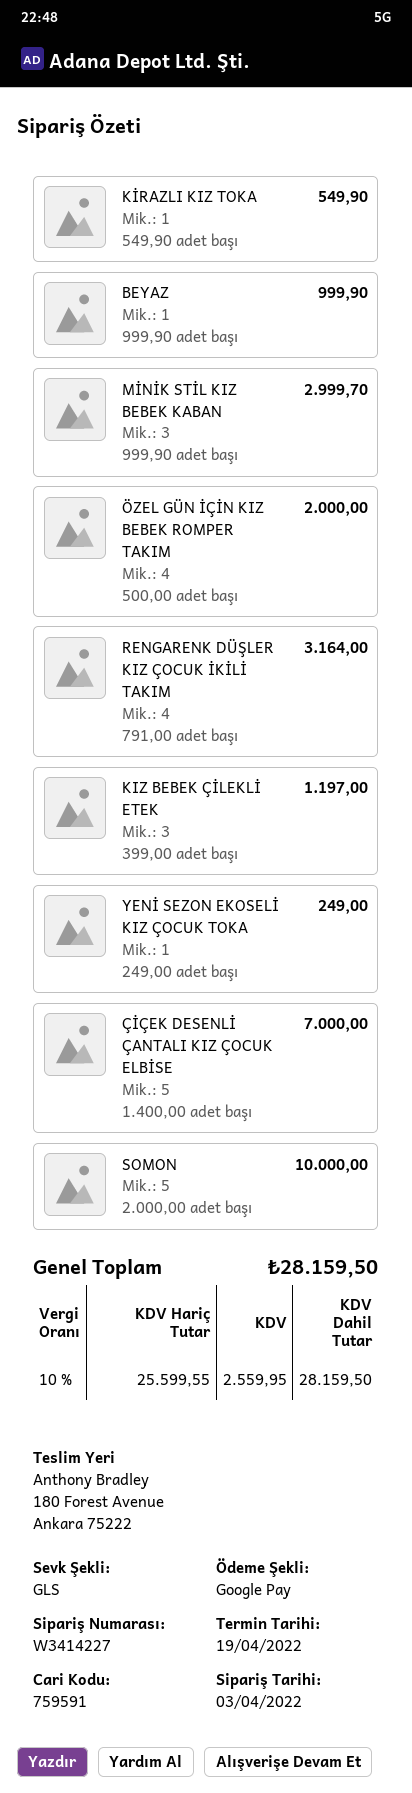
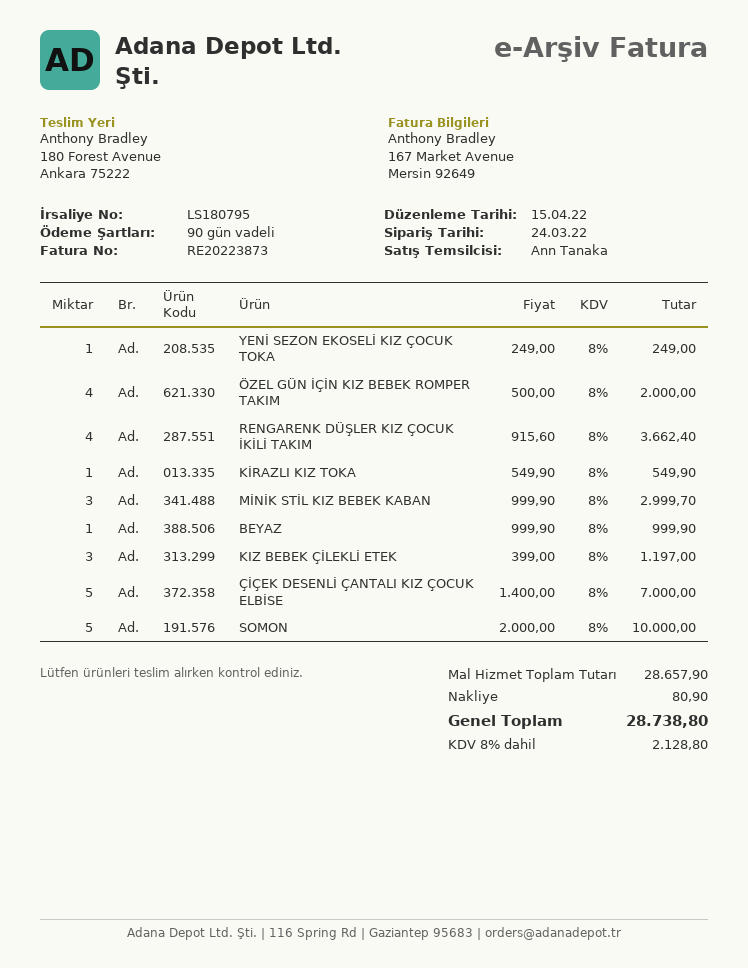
order date: 2022-04-03 -> 2022-03-24
RENGARENK DÜŞLER KIZ ÇOCUK İKİLİ TAKIM: 4 x 791.00 = 3164.00 -> 4 x 915.60 = 3662.40
shipping: none -> 80.90
tax: 10% = 2559.95 -> 8% = 2128.80
total: 28159.50 -> 28738.80

